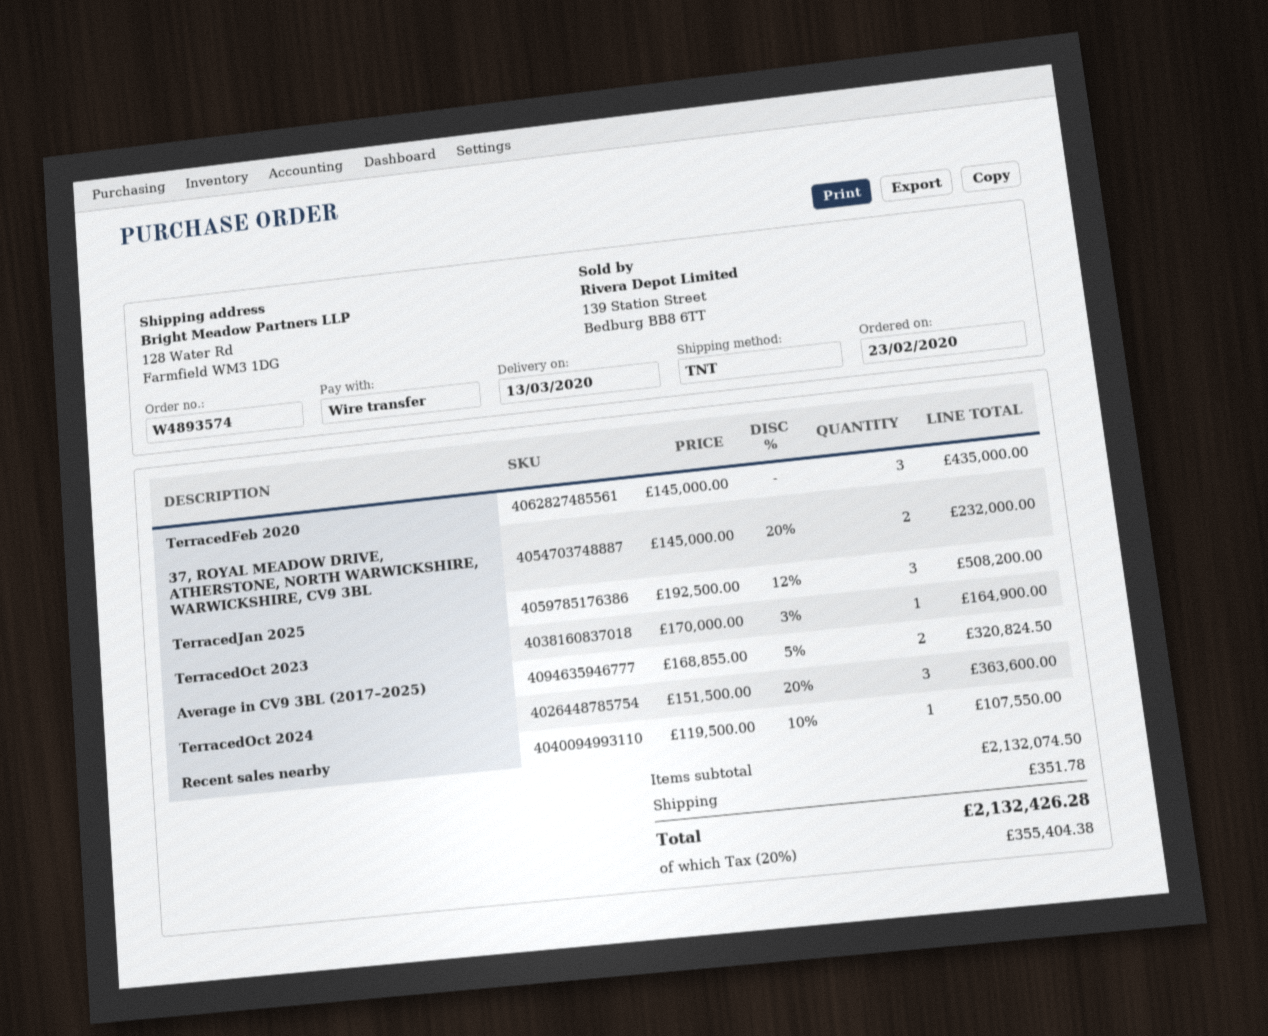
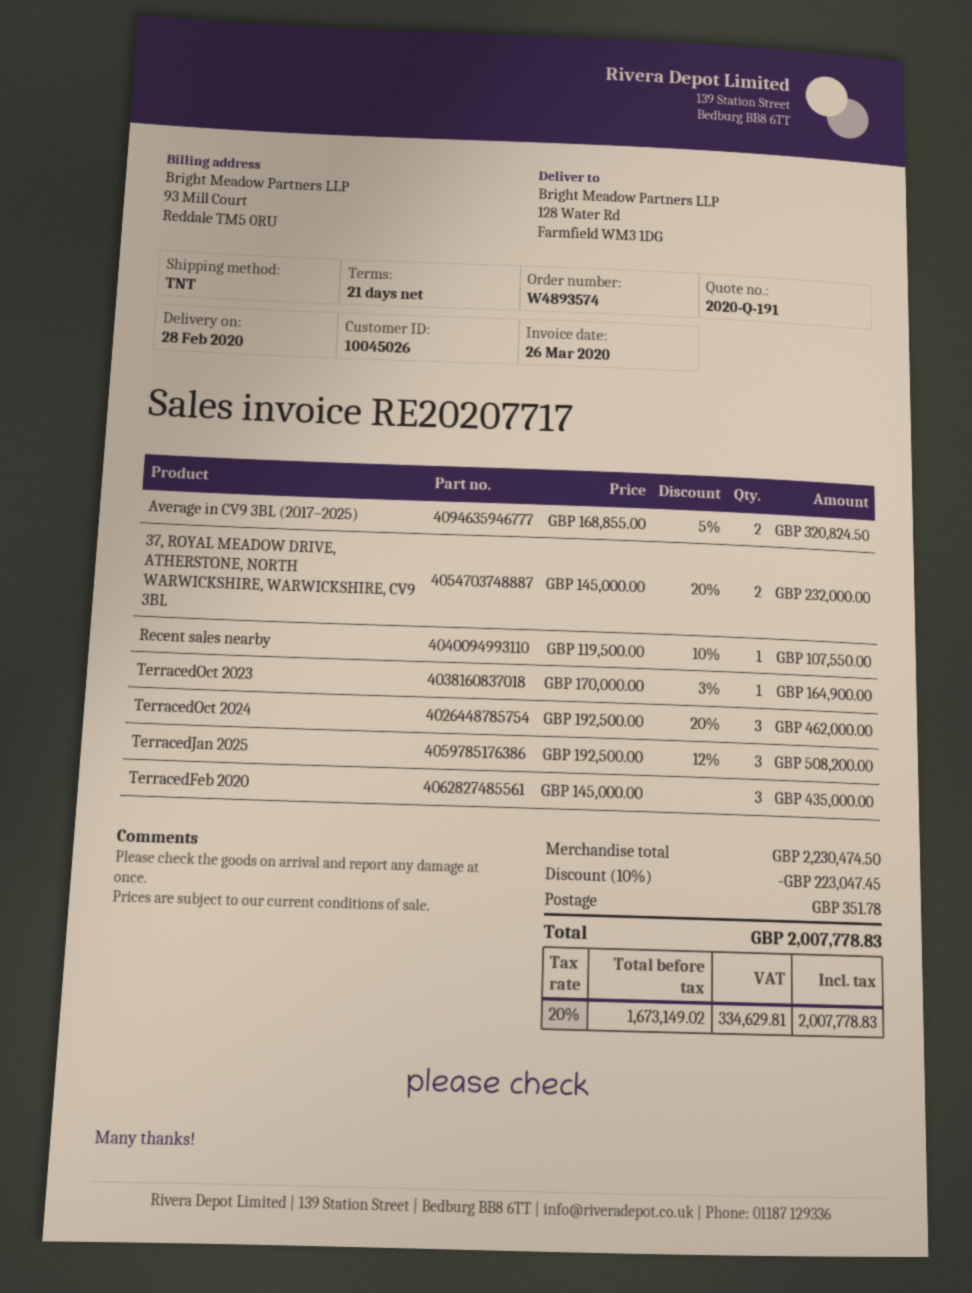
delivery date: 2020-03-13 -> 2020-02-28
TerracedOct 2024: 3 x 151500.00 - 20% = 363600.00 -> 3 x 192500.00 - 20% = 462000.00
subtotal: 2132074.50 -> 2230474.50
discount: none -> 10% = 223047.45
tax: 20% = 355404.38 -> 20% = 334629.81
total: 2132426.28 -> 2007778.83

